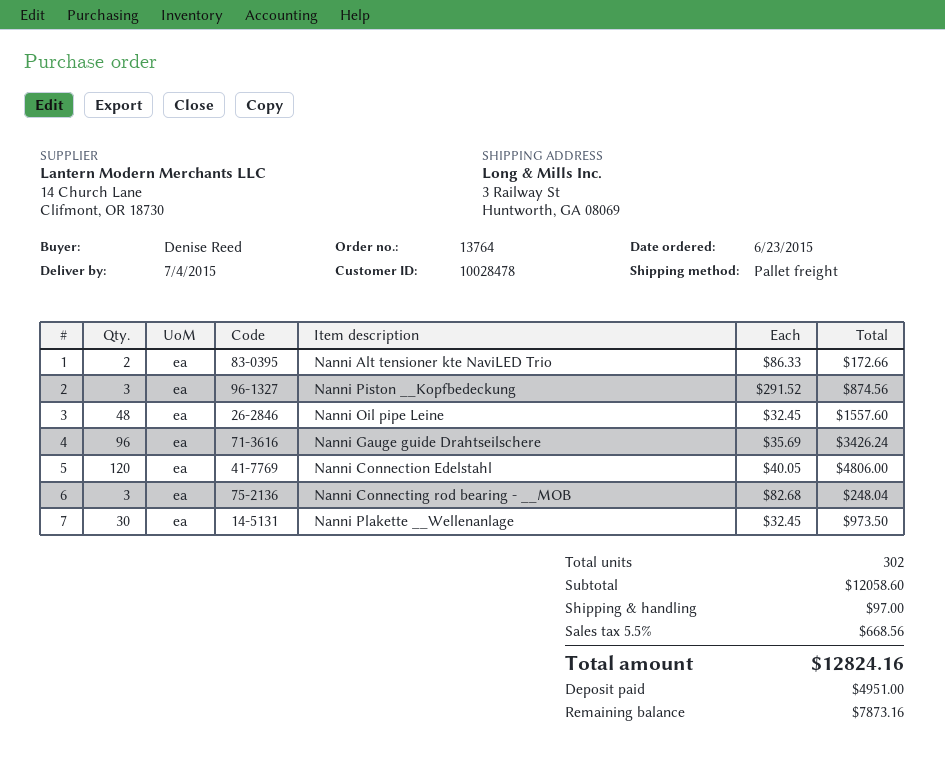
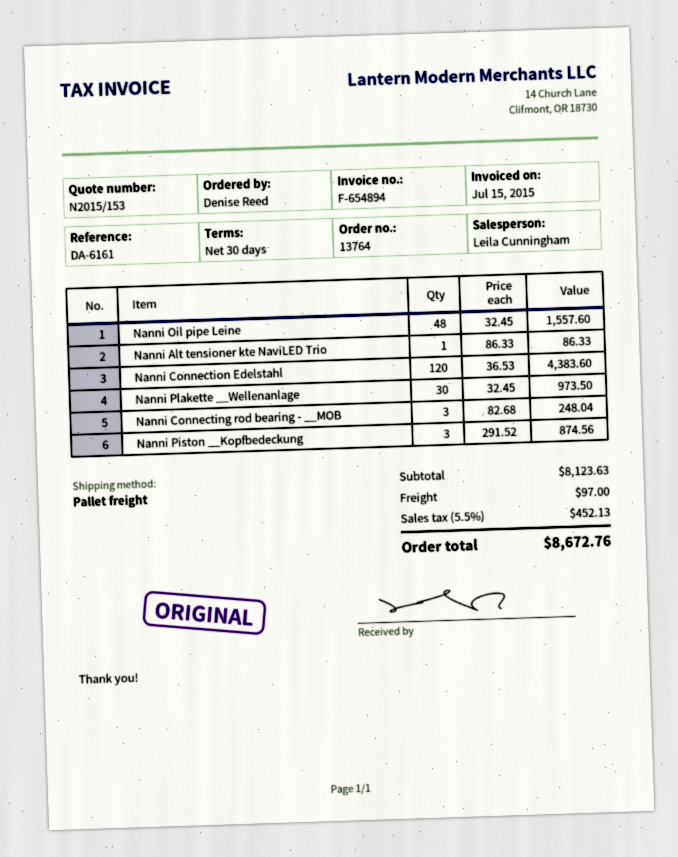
Nanni Alt tensioner kte NaviLED Trio: 2 x 86.33 = 172.66 -> 1 x 86.33 = 86.33
Nanni Gauge guide Drahtseilschere: 96 x 35.69 = 3426.24 -> none
Nanni Connection Edelstahl: 120 x 40.05 = 4806.00 -> 120 x 36.53 = 4383.60
subtotal: 12058.60 -> 8123.63
tax: 5.5% = 668.56 -> 5.5% = 452.13
total: 12824.16 -> 8672.76

